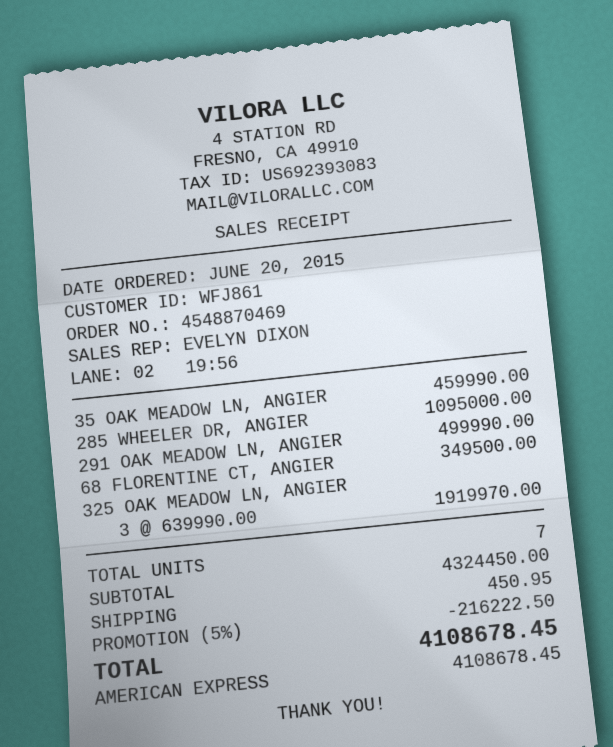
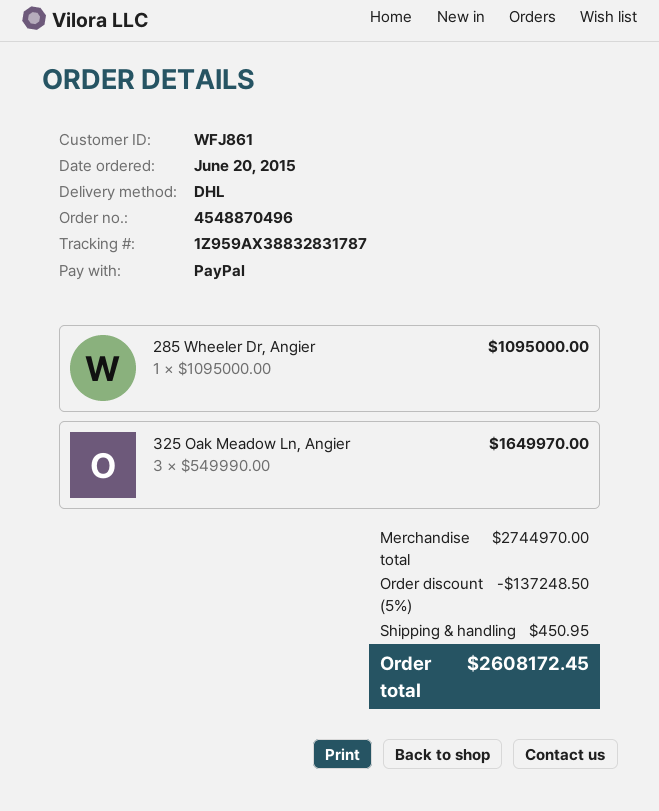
order number: 4548870469 -> 4548870496
payment method: American Express -> PayPal
35 OAK MEADOW LN, ANGIER: 1 x 459990.00 = 459990.00 -> none
291 OAK MEADOW LN, ANGIER: 1 x 499990.00 = 499990.00 -> none
68 FLORENTINE CT, ANGIER: 1 x 349500.00 = 349500.00 -> none
325 OAK MEADOW LN, ANGIER: 3 x 639990.00 = 1919970.00 -> 3 x 549990.00 = 1649970.00
subtotal: 4324450.00 -> 2744970.00
discount: 5% = 216222.50 -> 5% = 137248.50
total: 4108678.45 -> 2608172.45

